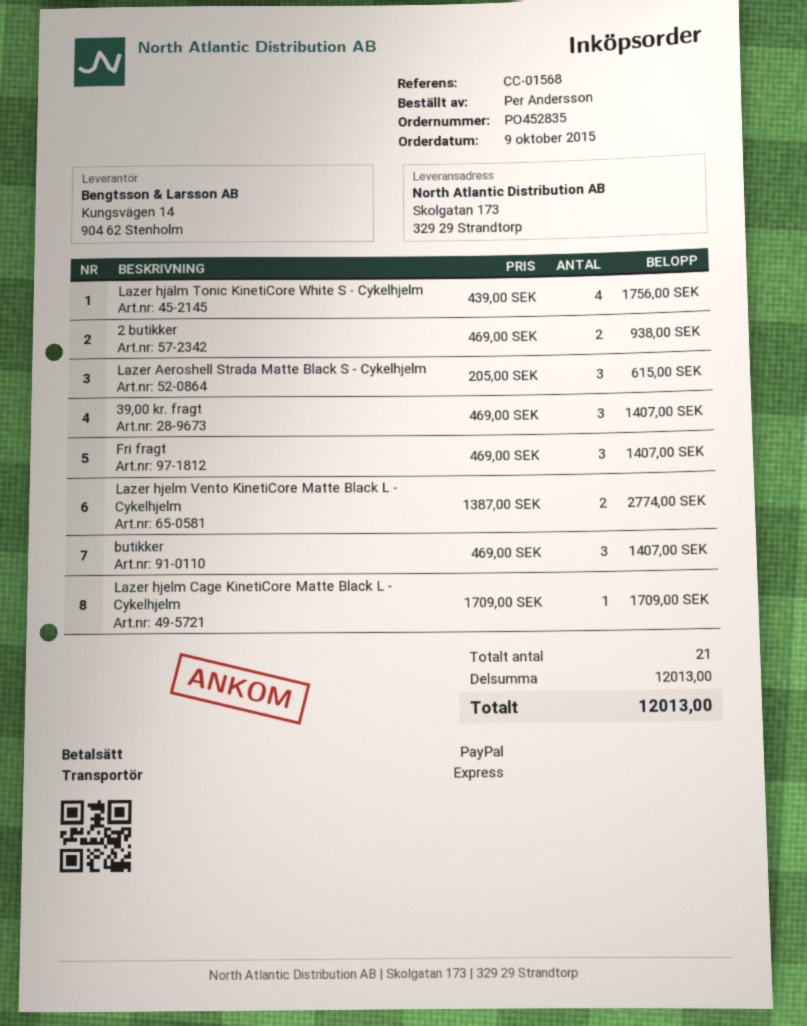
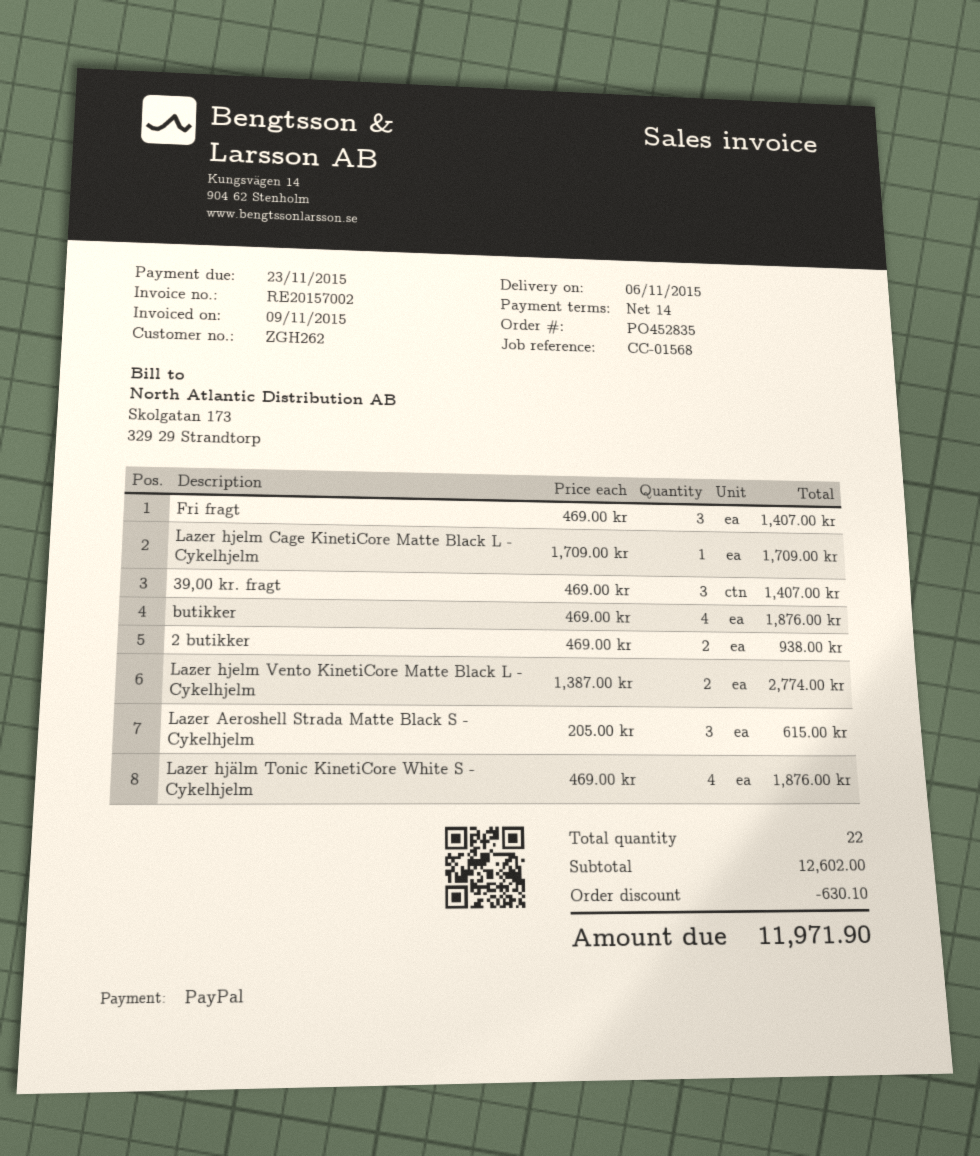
Lazer hjälm Tonic KinetiCore White S - Cykelhjelm: 4 x 439.00 = 1756.00 -> 4 x 469.00 = 1876.00
butikker: 3 x 469.00 = 1407.00 -> 4 x 469.00 = 1876.00
total quantity: 21 -> 22
subtotal: 12013.00 -> 12602.00
discount: none -> 630.10
total: 12013.00 -> 11971.90

